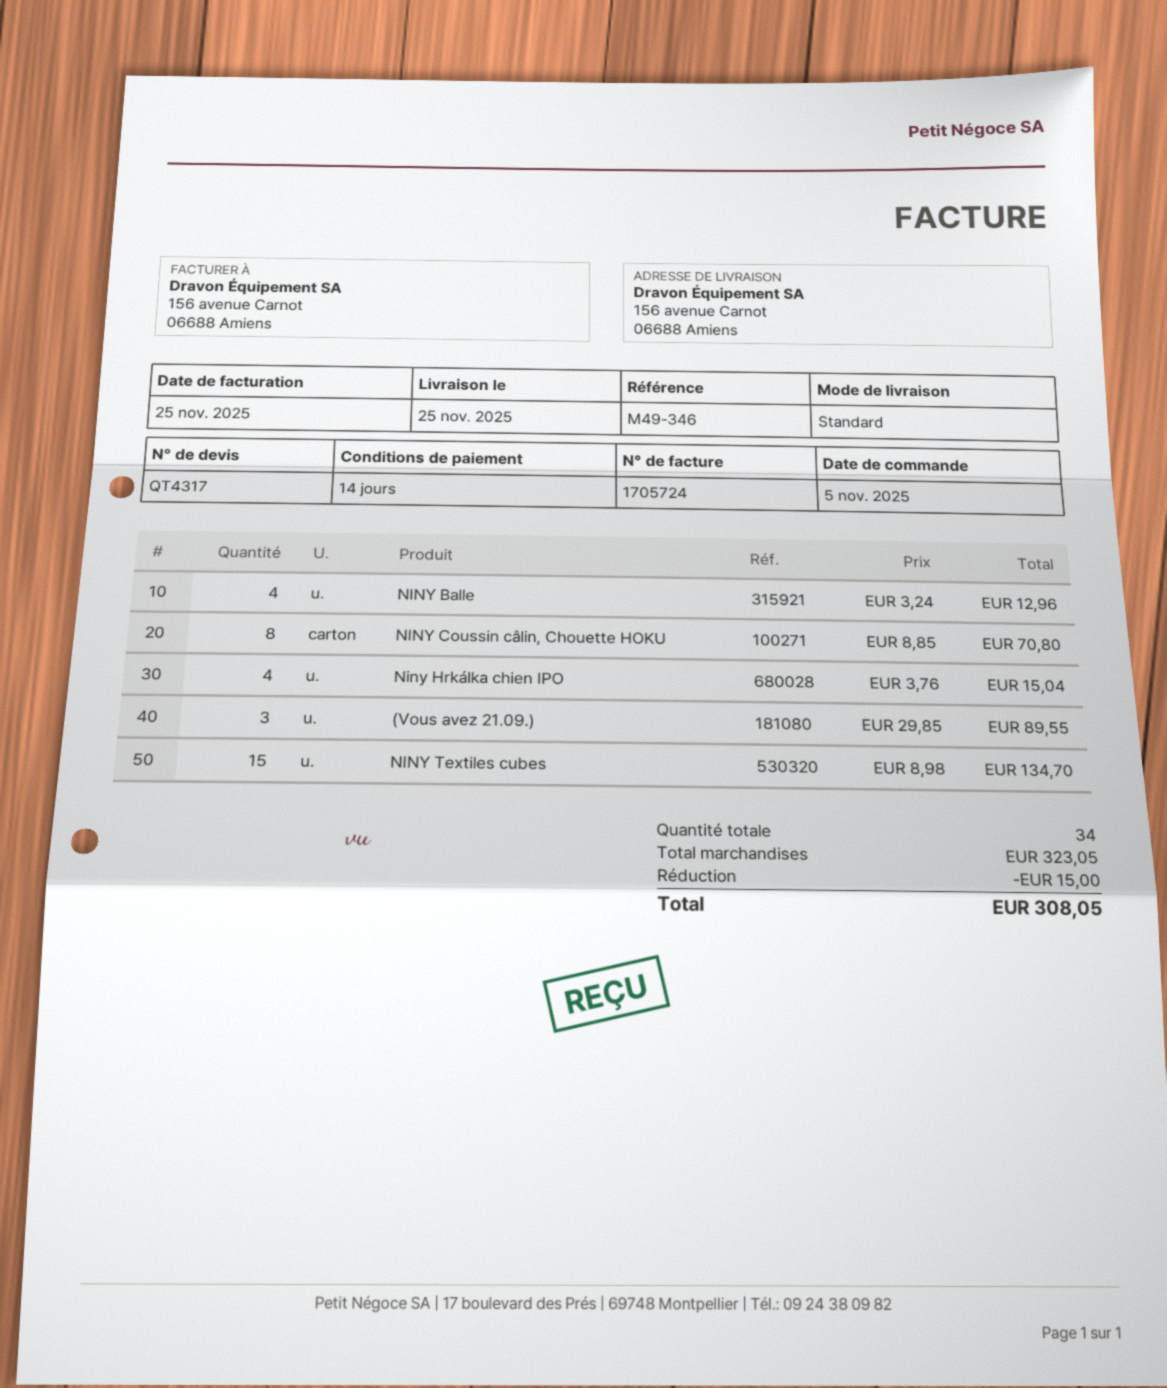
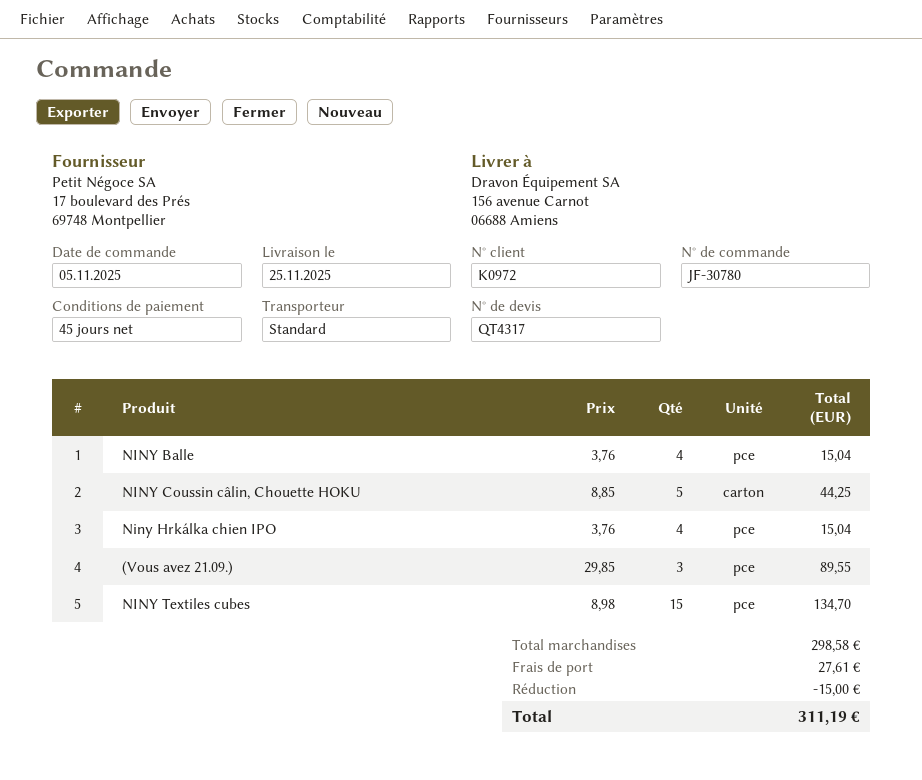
payment terms: 14 days -> 45 days
NINY Balle: 4 x 3.24 = 12.96 -> 4 x 3.76 = 15.04
NINY Coussin câlin, Chouette HOKU: 8 x 8.85 = 70.80 -> 5 x 8.85 = 44.25
subtotal: 323.05 -> 298.58
shipping: none -> 27.61
total: 308.05 -> 311.19

